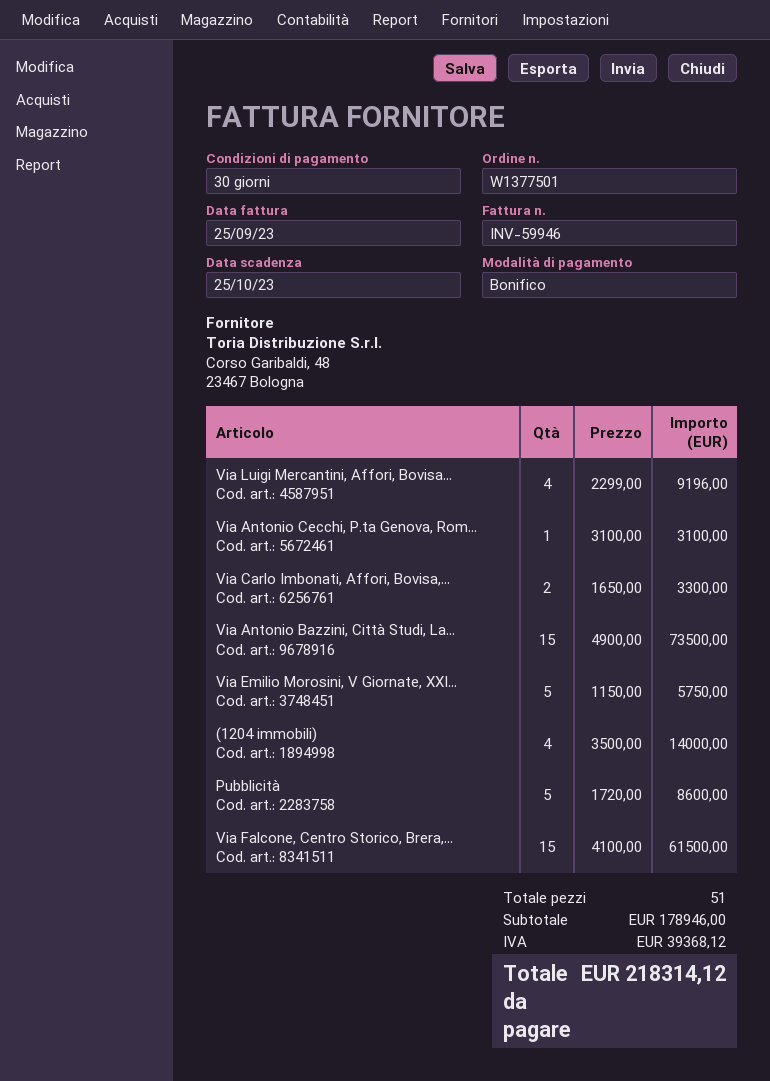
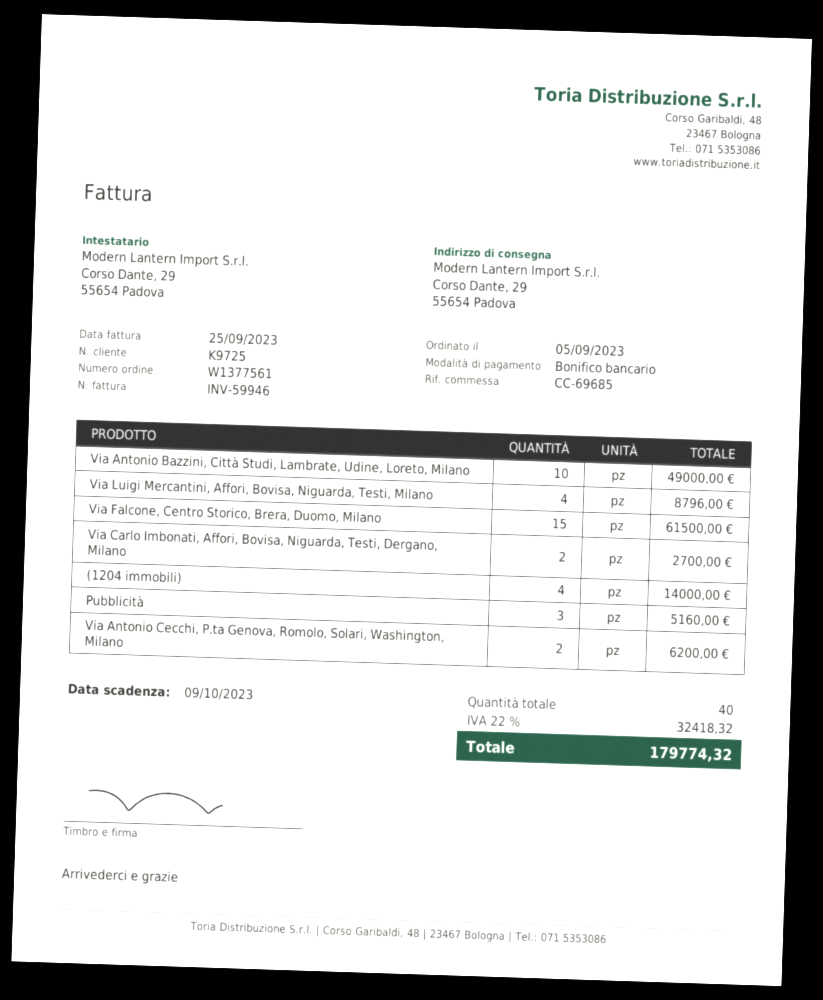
order number: W1377501 -> W1377561
due date: 2023-10-25 -> 2023-10-09
Via Luigi Mercantini, Affori, Bovisa...: 4 for 9196.00 -> 4 for 8796.00
Via Antonio Cecchi, P.ta Genova, Rom...: 1 for 3100.00 -> 2 for 6200.00
Via Carlo Imbonati, Affori, Bovisa,...: 2 for 3300.00 -> 2 for 2700.00
Via Antonio Bazzini, Città Studi, La...: 15 for 73500.00 -> 10 for 49000.00
Via Emilio Morosini, V Giornate, XXI...: 5 for 5750.00 -> none
Pubblicità: 5 for 8600.00 -> 3 for 5160.00
total quantity: 51 -> 40
tax: 39368.12 -> 32418.32
total: 218314.12 -> 179774.32

